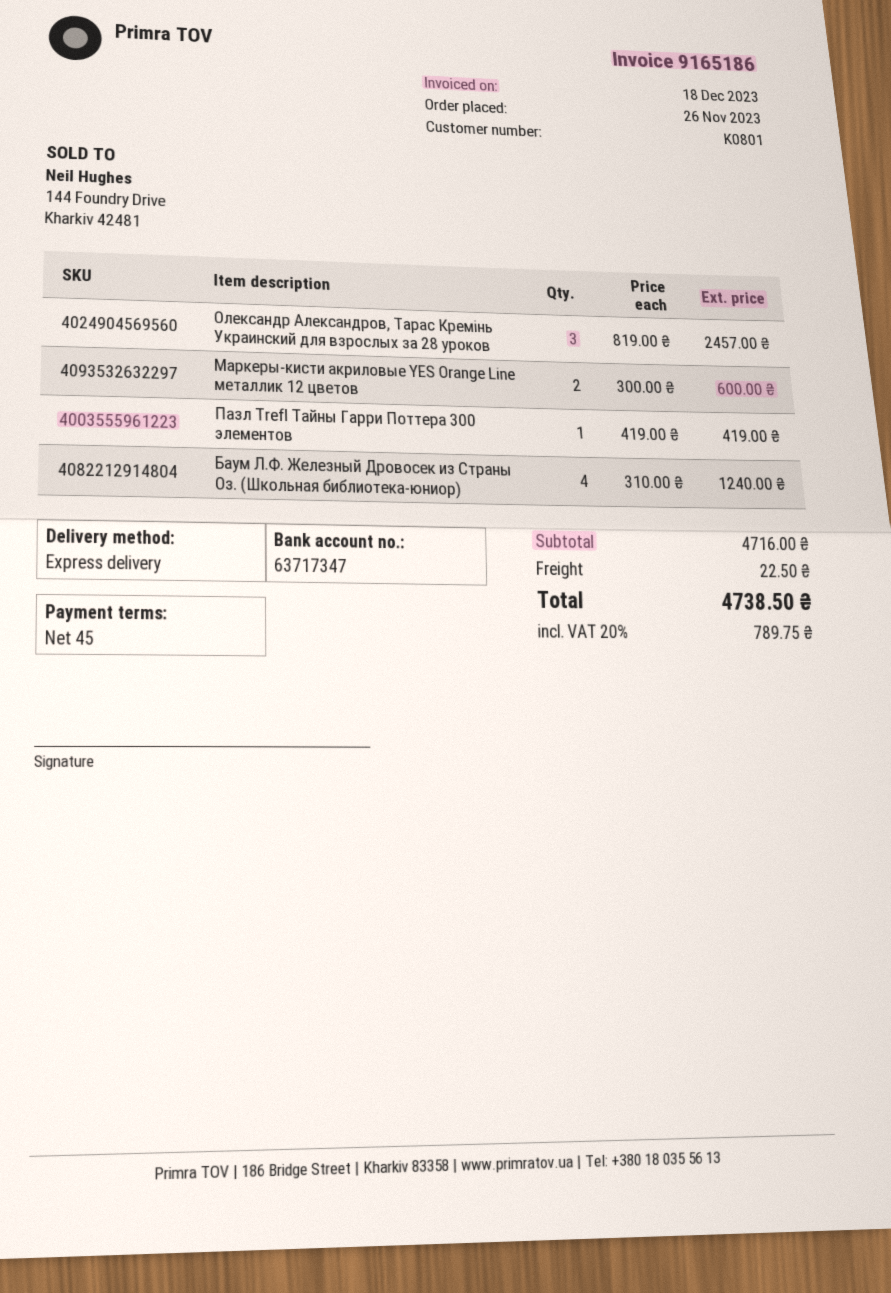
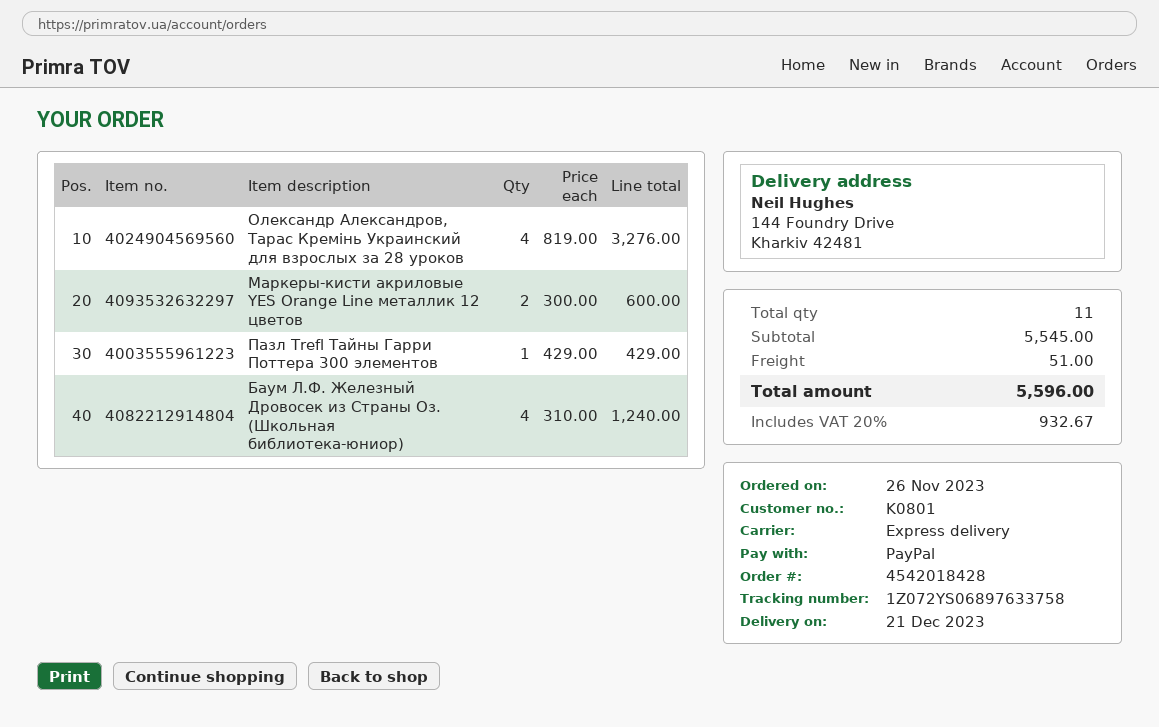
Олександр Александров, Тарас Кремінь Украинский для взрослых за 28 уроков: 3 x 819.00 = 2457.00 -> 4 x 819.00 = 3276.00
Пазл Trefl Тайны Гарри Поттера 300 элементов: 1 x 419.00 = 419.00 -> 1 x 429.00 = 429.00
subtotal: 4716.00 -> 5545.00
shipping: 22.50 -> 51.00
tax: 20% = 789.75 -> 20% = 932.67
total: 4738.50 -> 5596.00

